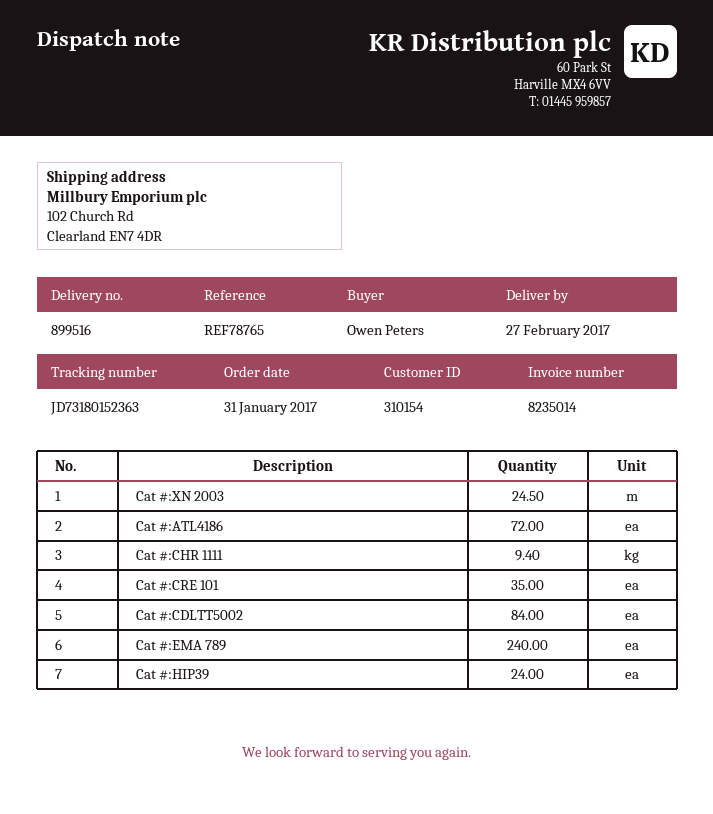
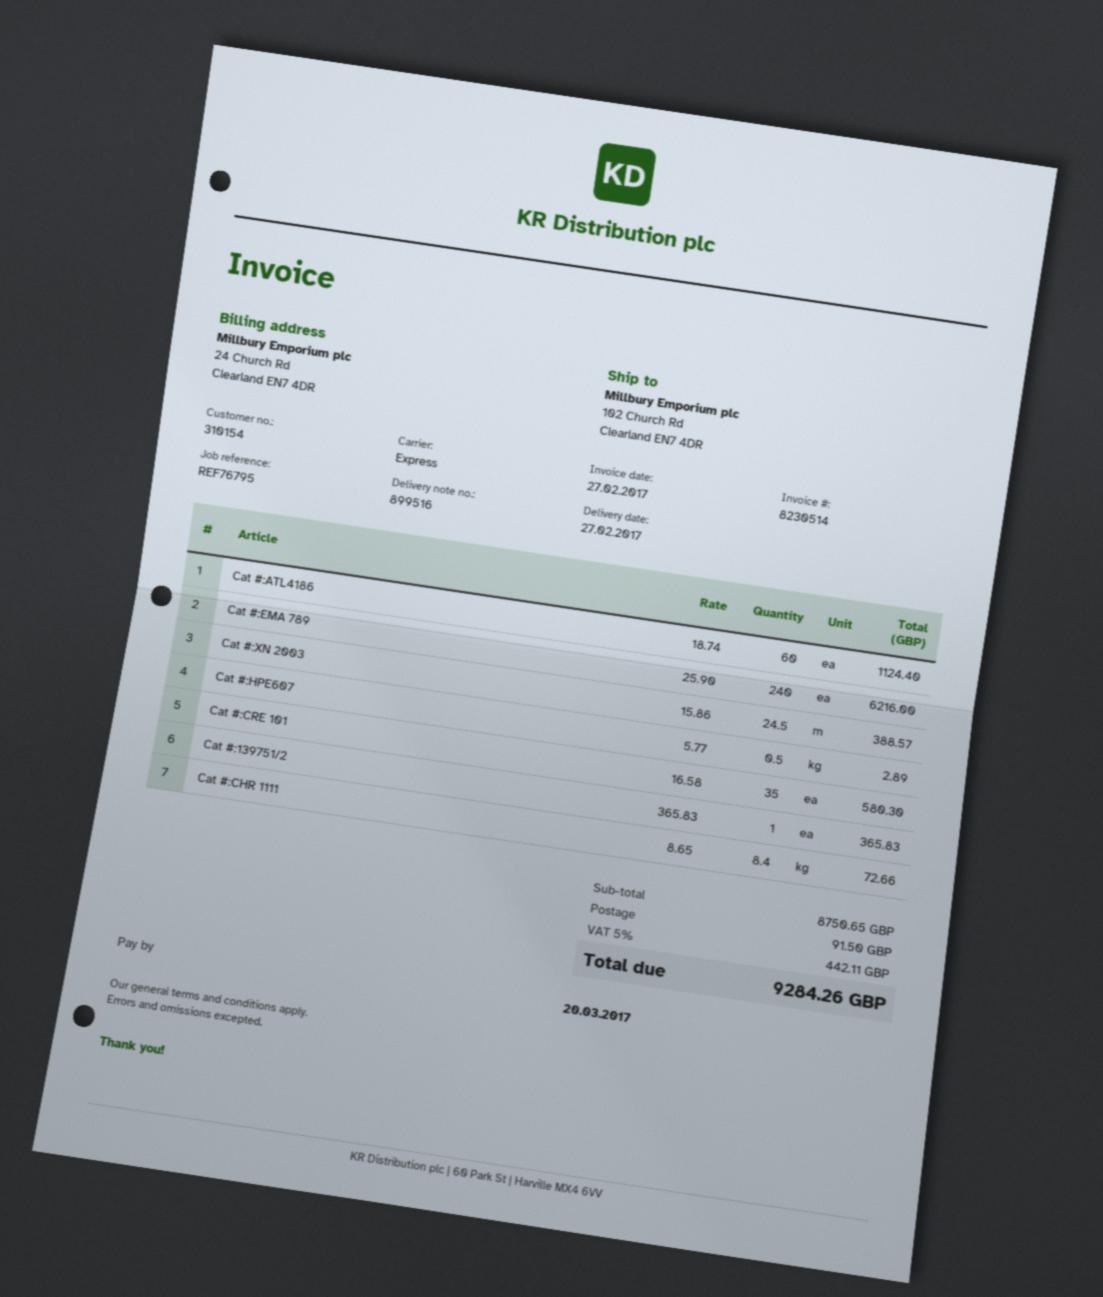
invoice number: 8235014 -> 8230514
reference: REF78765 -> REF76795
Cat #:ATL4186: 72 -> 60
Cat #:CHR 1111: 9.4 -> 8.4
Cat #:CDLTT5002: 84 -> none
Cat #:HIP39: 24 -> none
Cat #:HPE607: none -> 0.5
Cat #:139751/2: none -> 1

